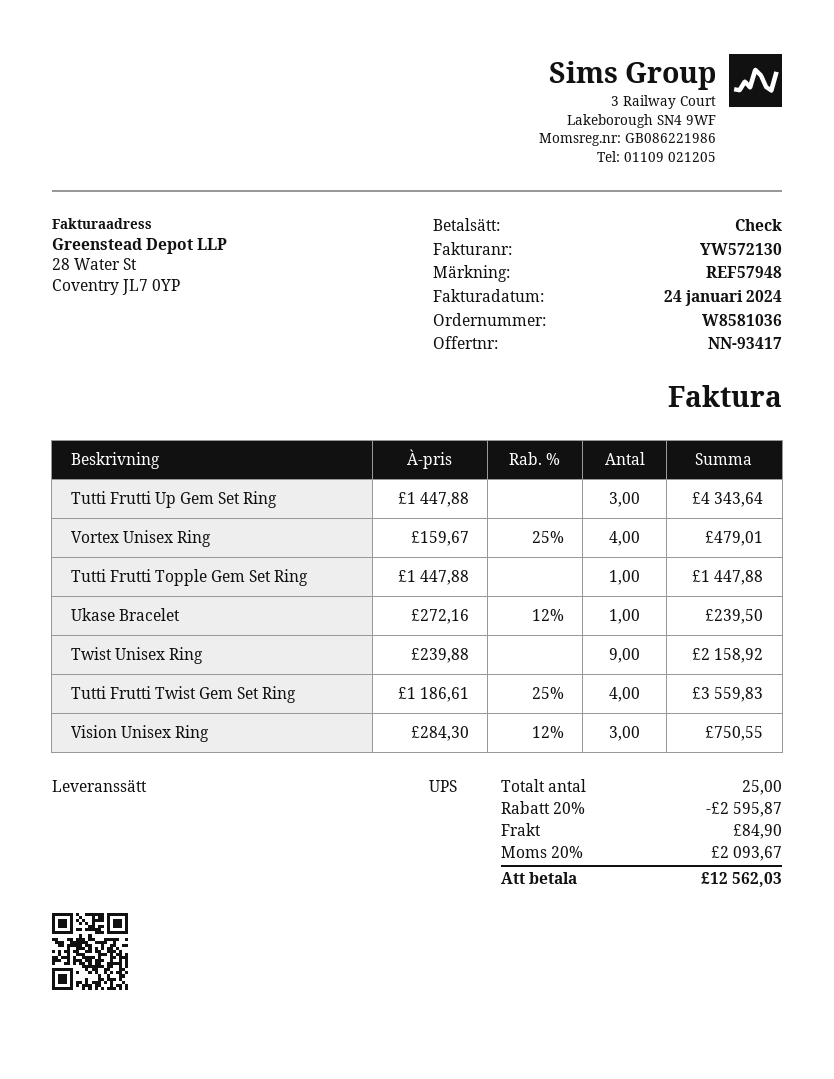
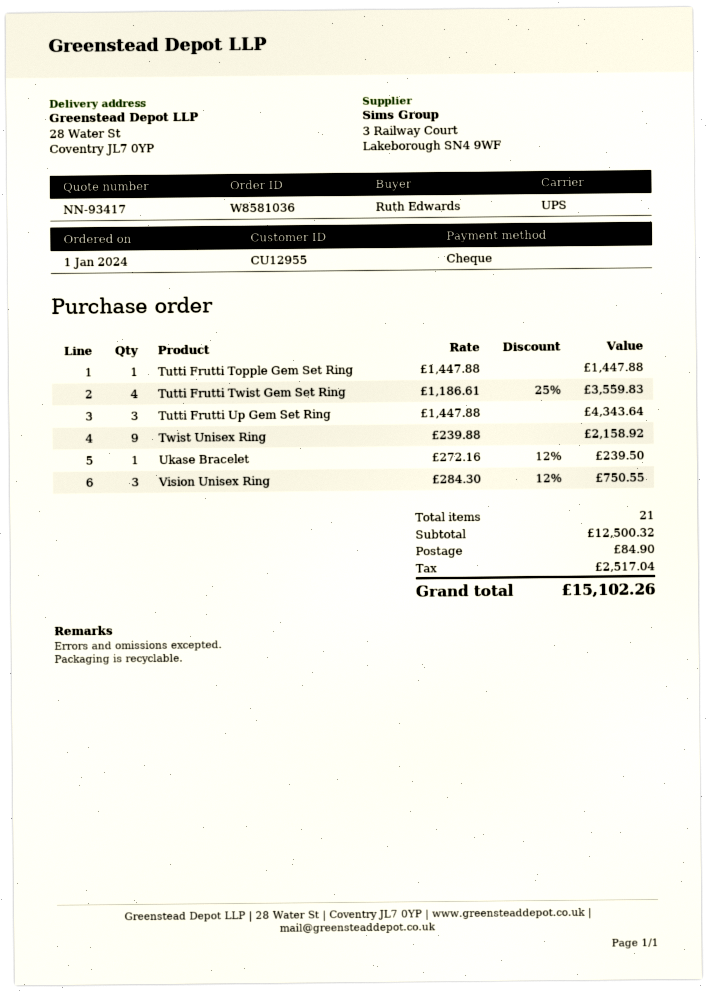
Vortex Unisex Ring: 4 x 159.67 - 25% = 479.01 -> none
total quantity: 25 -> 21
discount: 20% = 2595.87 -> none
tax: 2093.67 -> 2517.04
total: 12562.03 -> 15102.26

